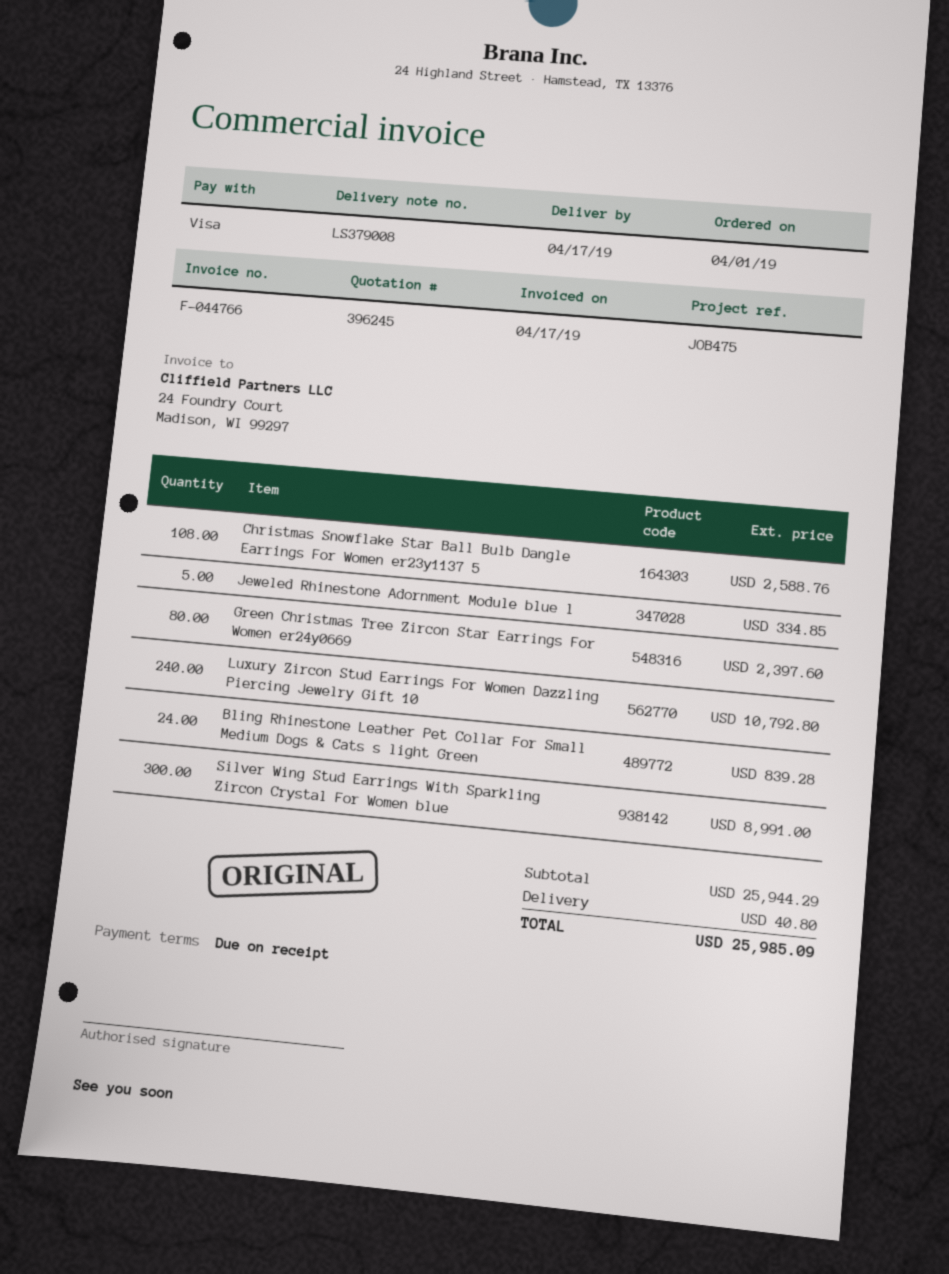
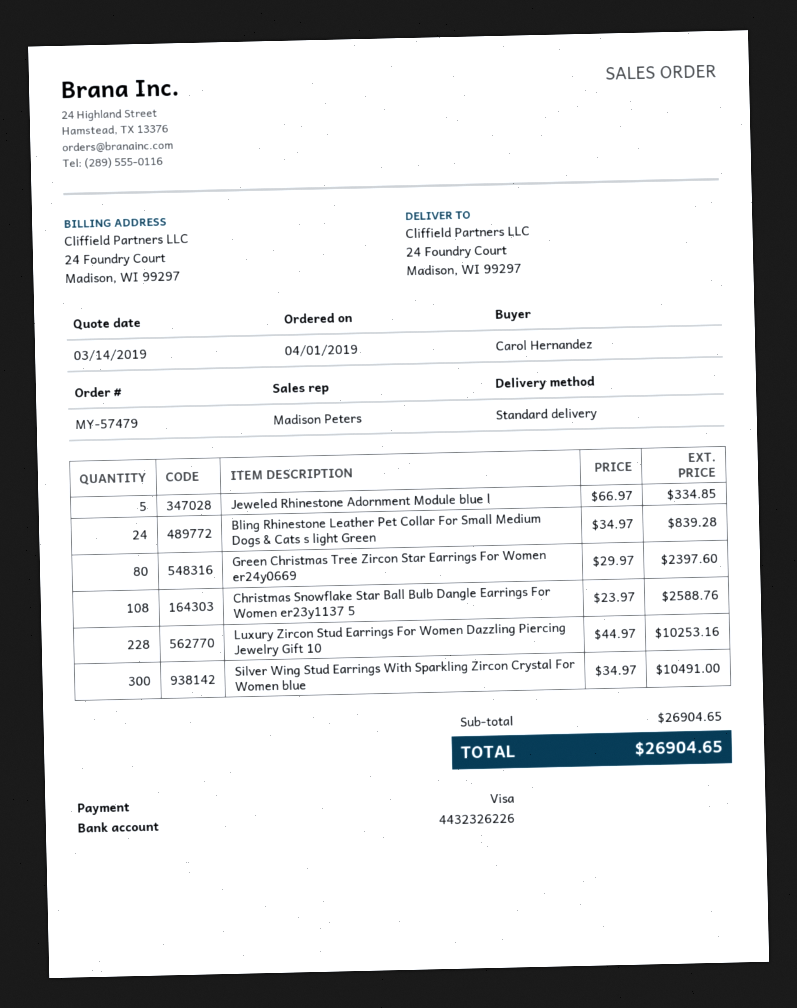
Luxury Zircon Stud Earrings For Women Dazzling Piercing Jewelry Gift 10: 240 for 10792.80 -> 228 for 10253.16
Silver Wing Stud Earrings With Sparkling Zircon Crystal For Women blue: 300 for 8991.00 -> 300 for 10491.00
subtotal: 25944.29 -> 26904.65
shipping: 40.80 -> none
total: 25985.09 -> 26904.65

